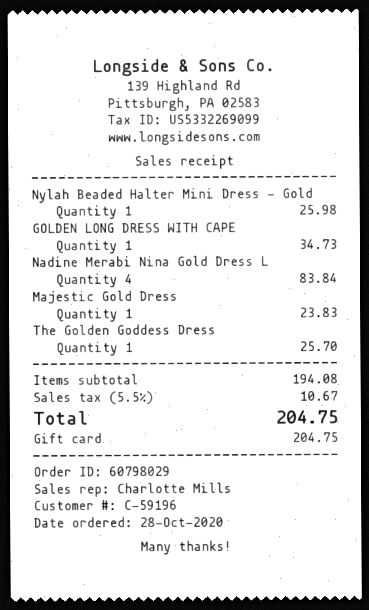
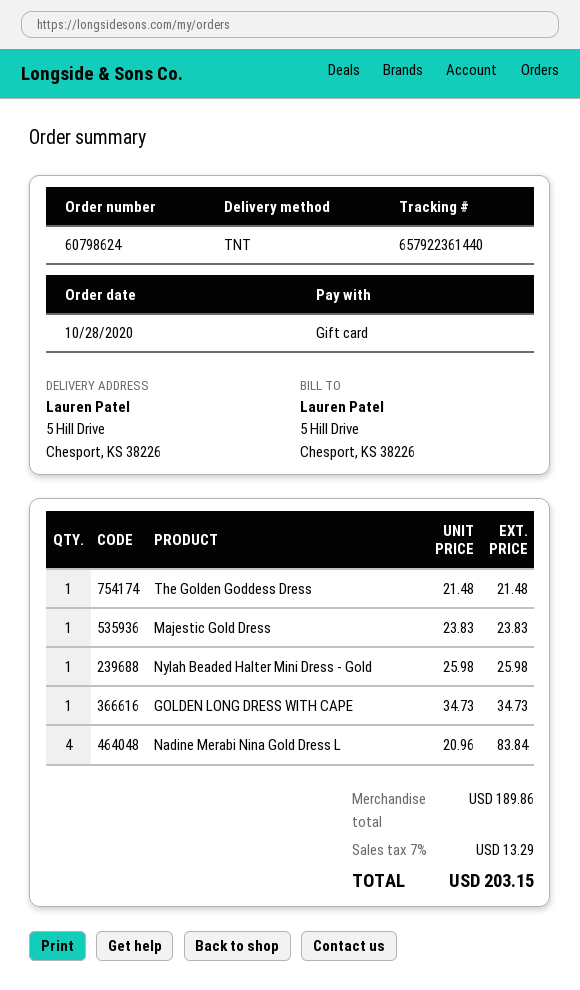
order number: 60798029 -> 60798624
The Golden Goddess Dress: 1 for 25.70 -> 1 for 21.48
subtotal: 194.08 -> 189.86
tax: 5.5% = 10.67 -> 7% = 13.29
total: 204.75 -> 203.15

